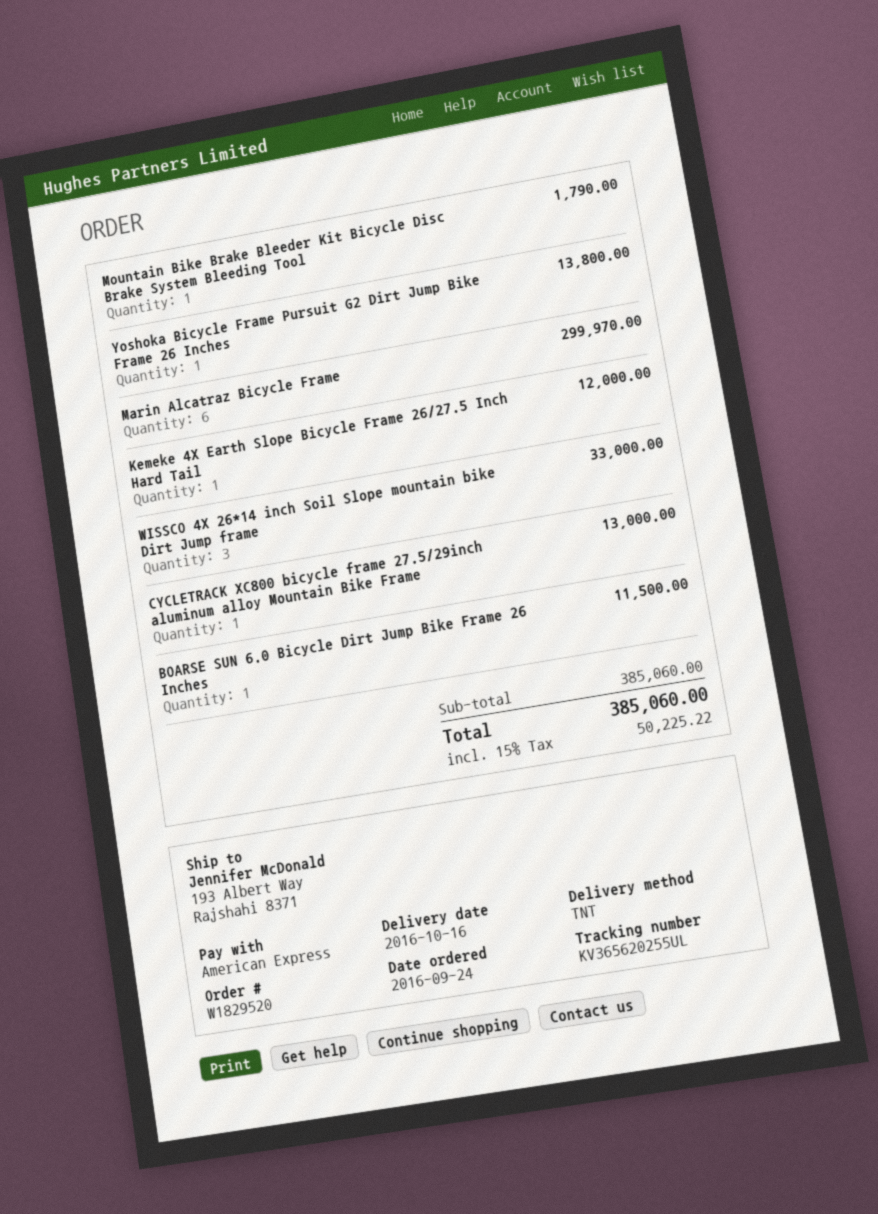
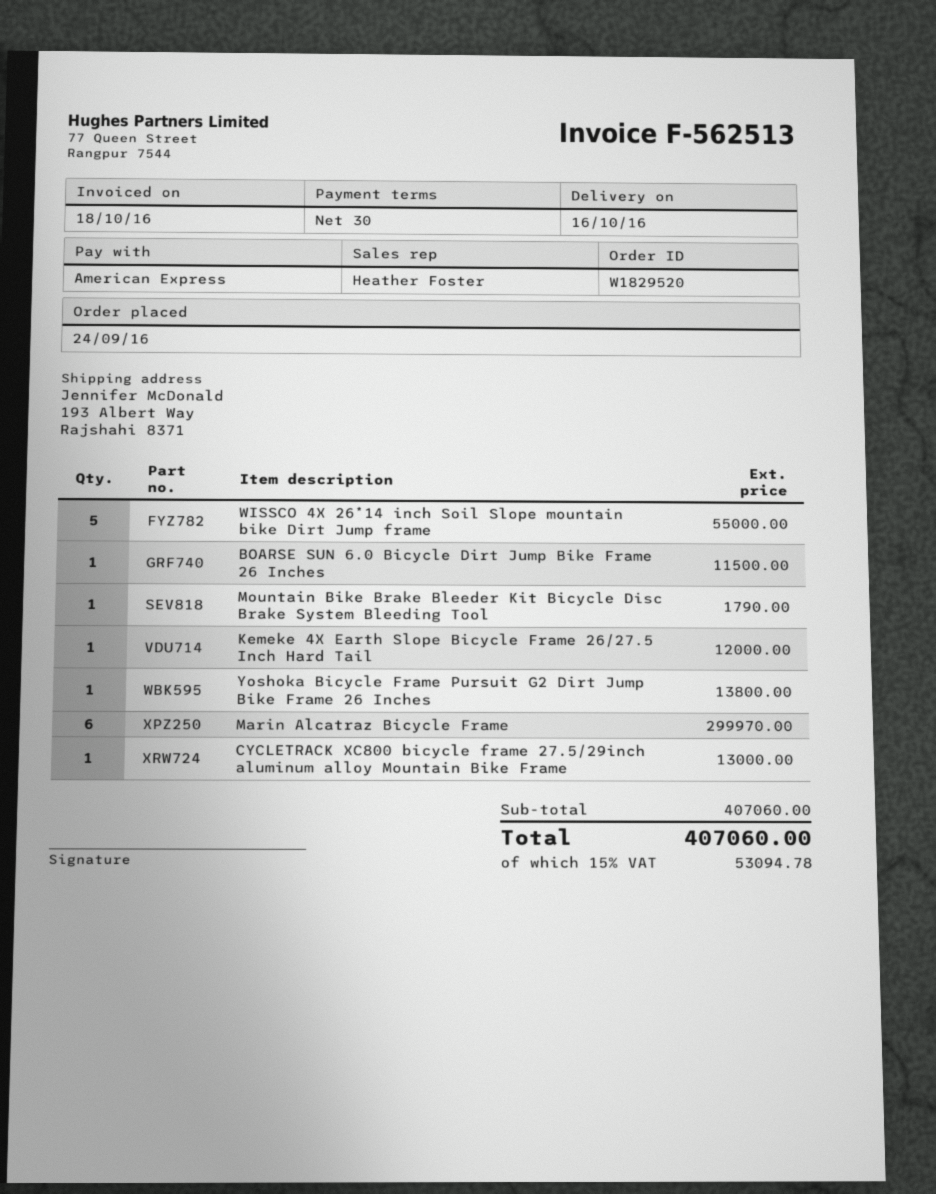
WISSCO 4X 26*14 inch Soil Slope mountain bike Dirt Jump frame: 3 for 33000.00 -> 5 for 55000.00
subtotal: 385060.00 -> 407060.00
tax: 15% = 50225.22 -> 15% = 53094.78
total: 385060.00 -> 407060.00

